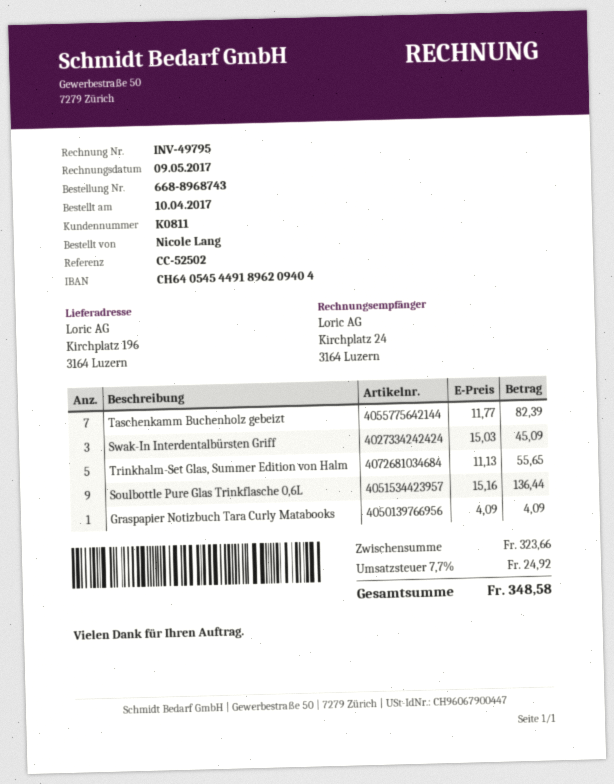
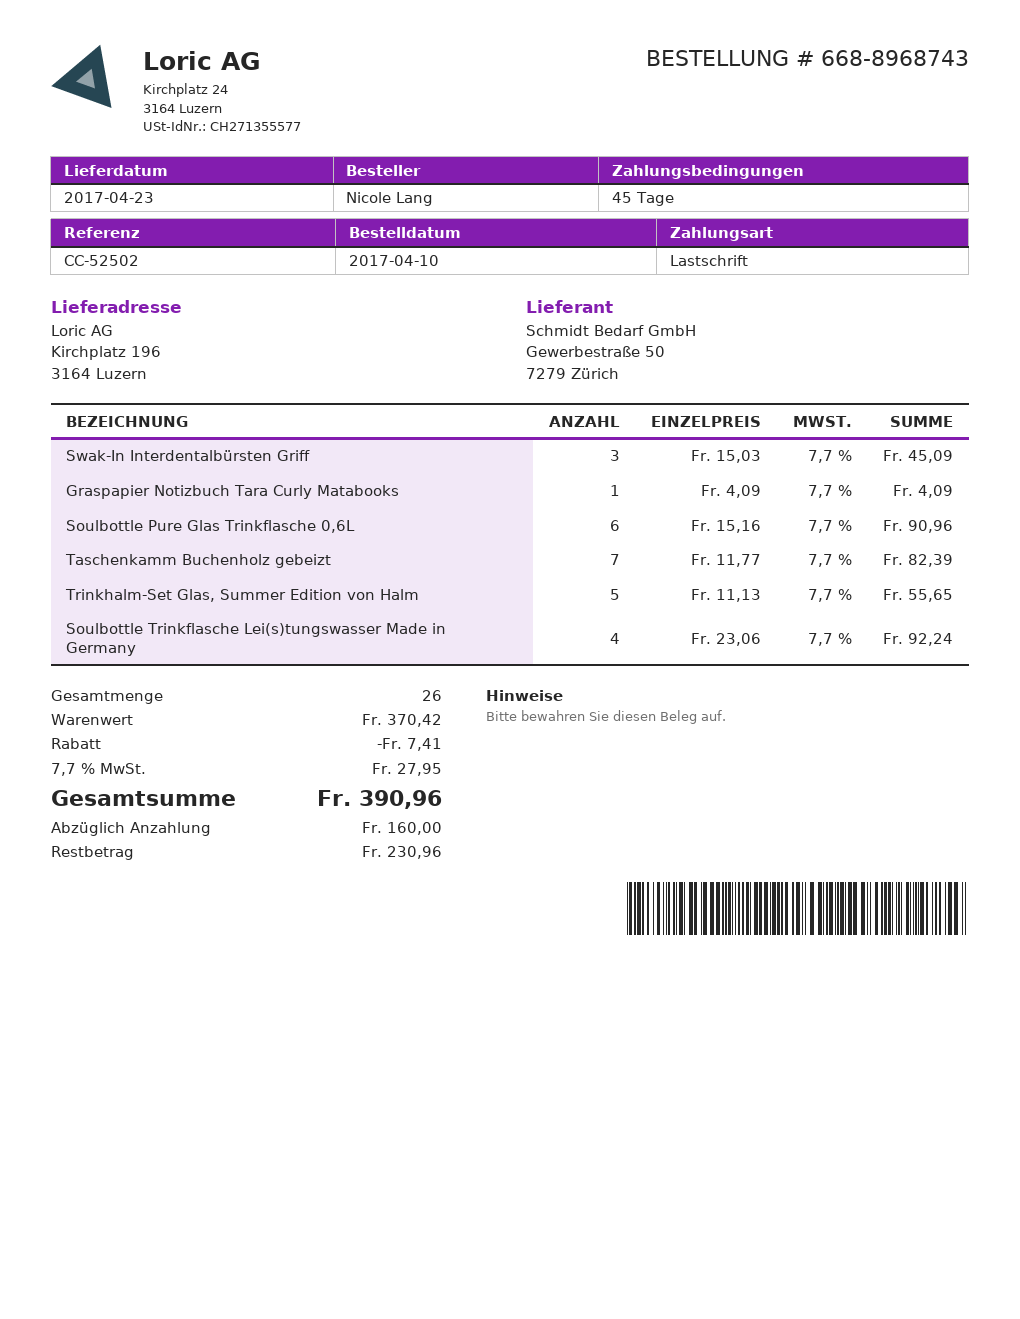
Soulbottle Pure Glas Trinkflasche 0,6L: 9 x 15.16 = 136.44 -> 6 x 15.16 = 90.96
Soulbottle Trinkflasche Lei(s)tungswasser Made in Germany: none -> 4 x 23.06 = 92.24
subtotal: 323.66 -> 370.42
discount: none -> 7.41
tax: 7.7% = 24.92 -> 7.7% = 27.95
total: 348.58 -> 390.96

